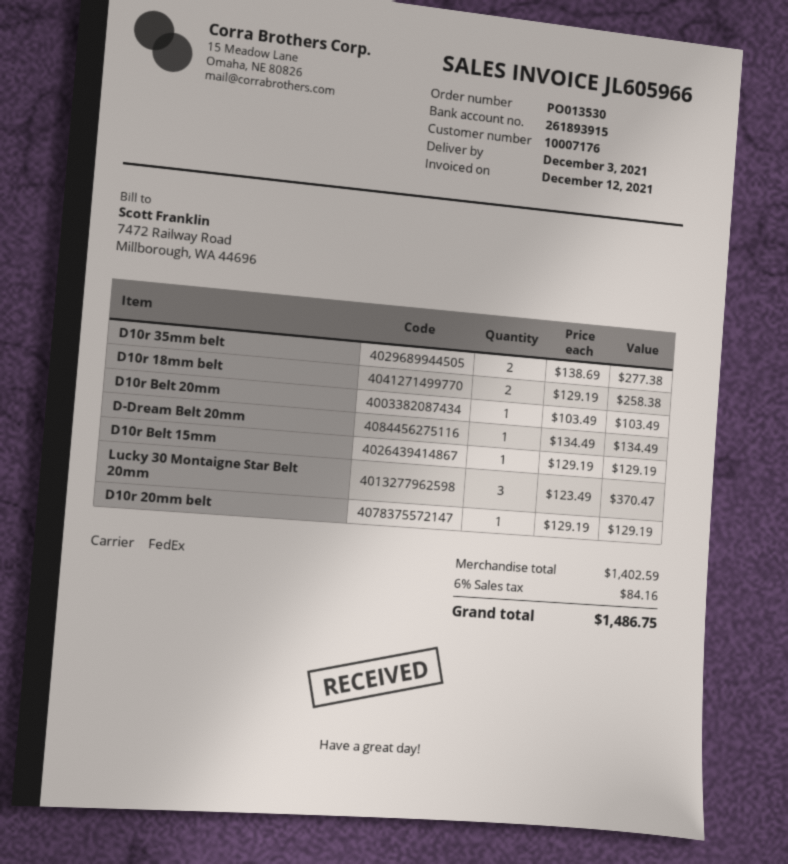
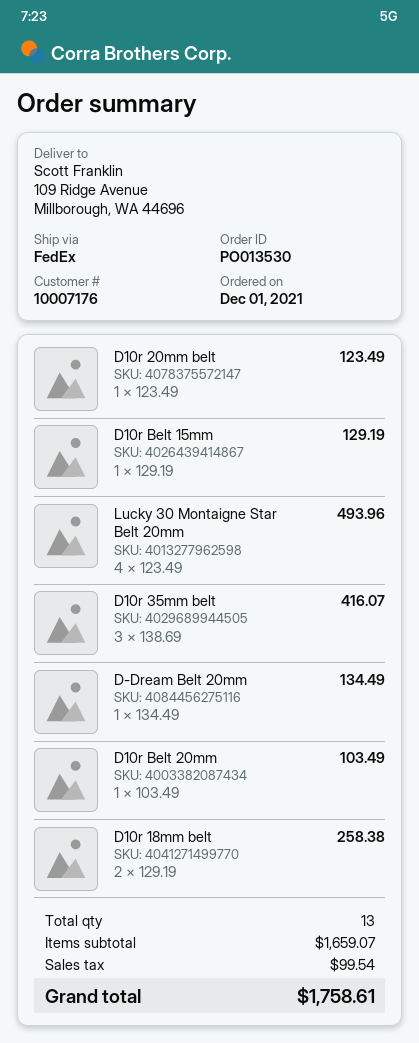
D10r 35mm belt: 2 x 138.69 = 277.38 -> 3 x 138.69 = 416.07
Lucky 30 Montaigne Star Belt 20mm: 3 x 123.49 = 370.47 -> 4 x 123.49 = 493.96
D10r 20mm belt: 1 x 129.19 = 129.19 -> 1 x 123.49 = 123.49
subtotal: 1402.59 -> 1659.07
tax: 84.16 -> 99.54
total: 1486.75 -> 1758.61

